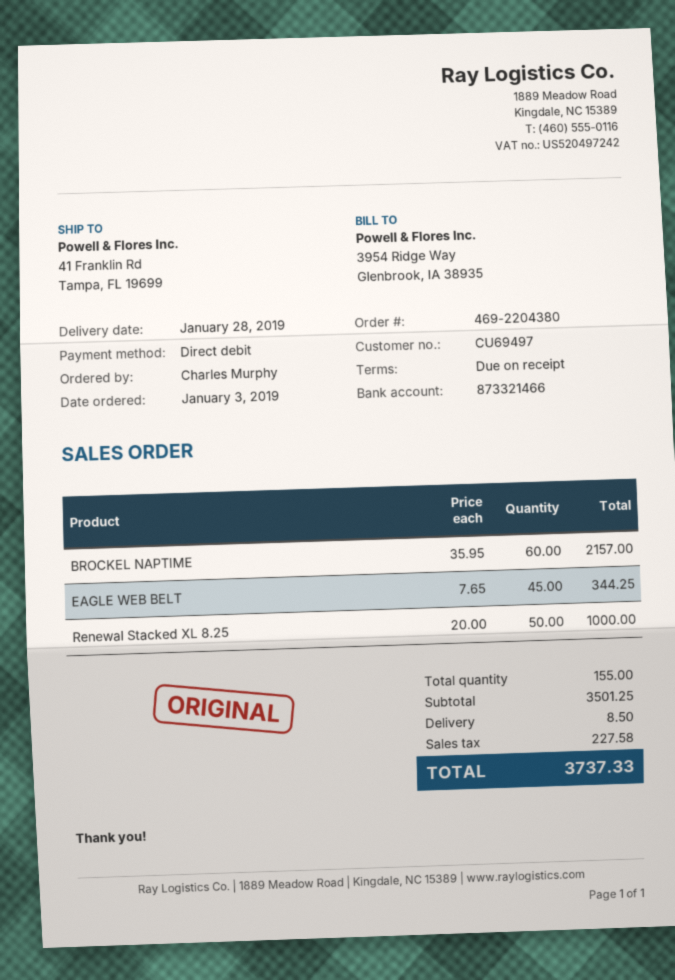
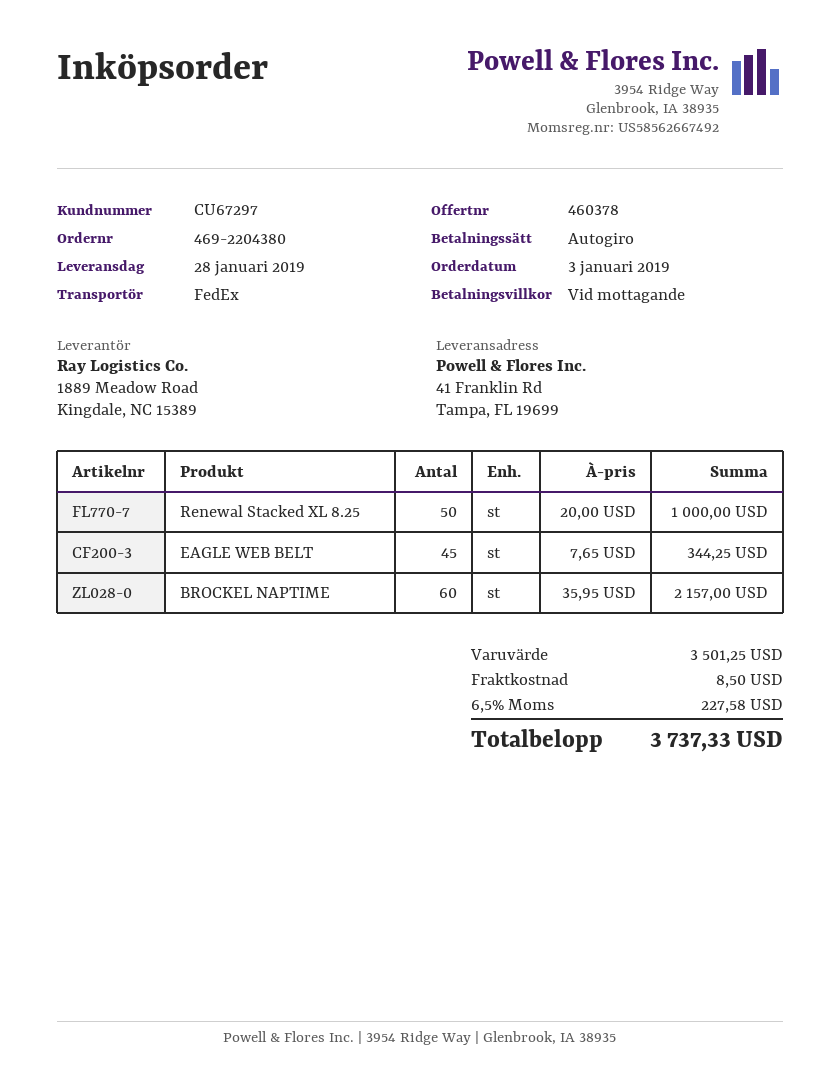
customer number: CU69497 -> CU67297

